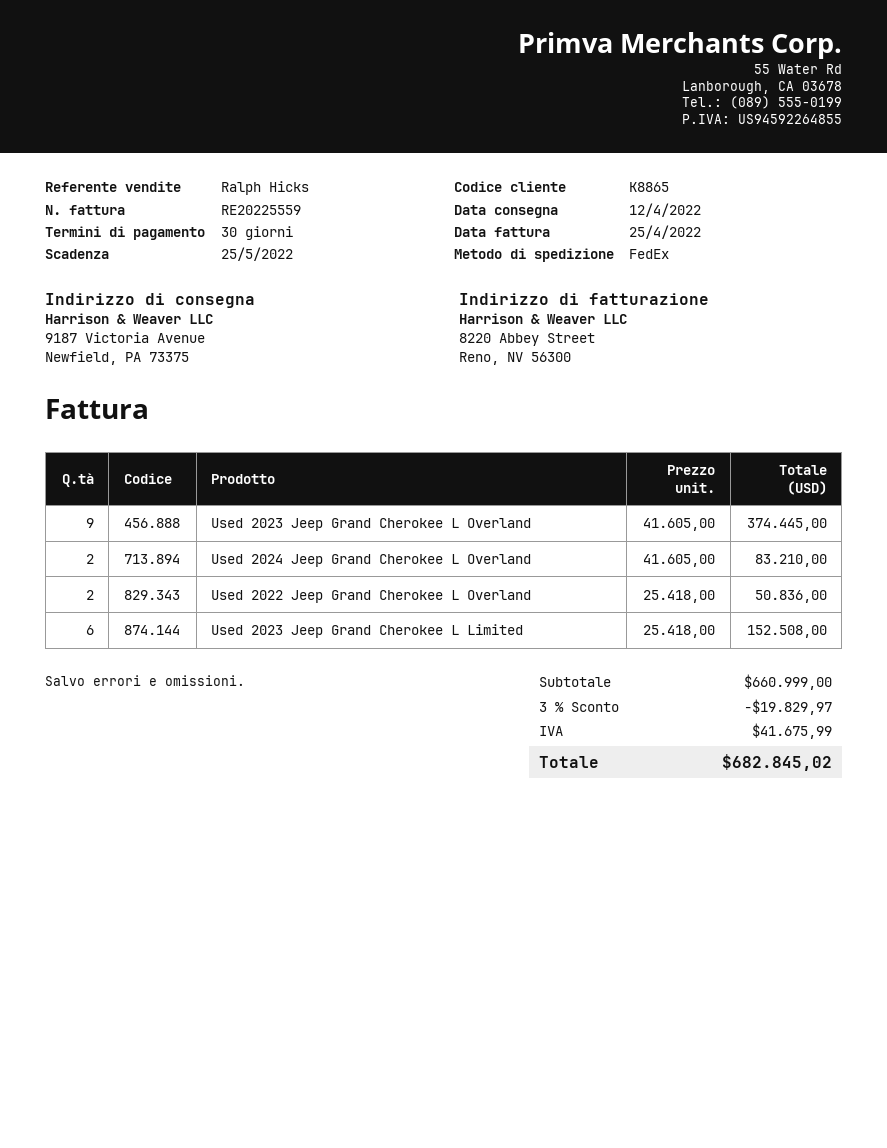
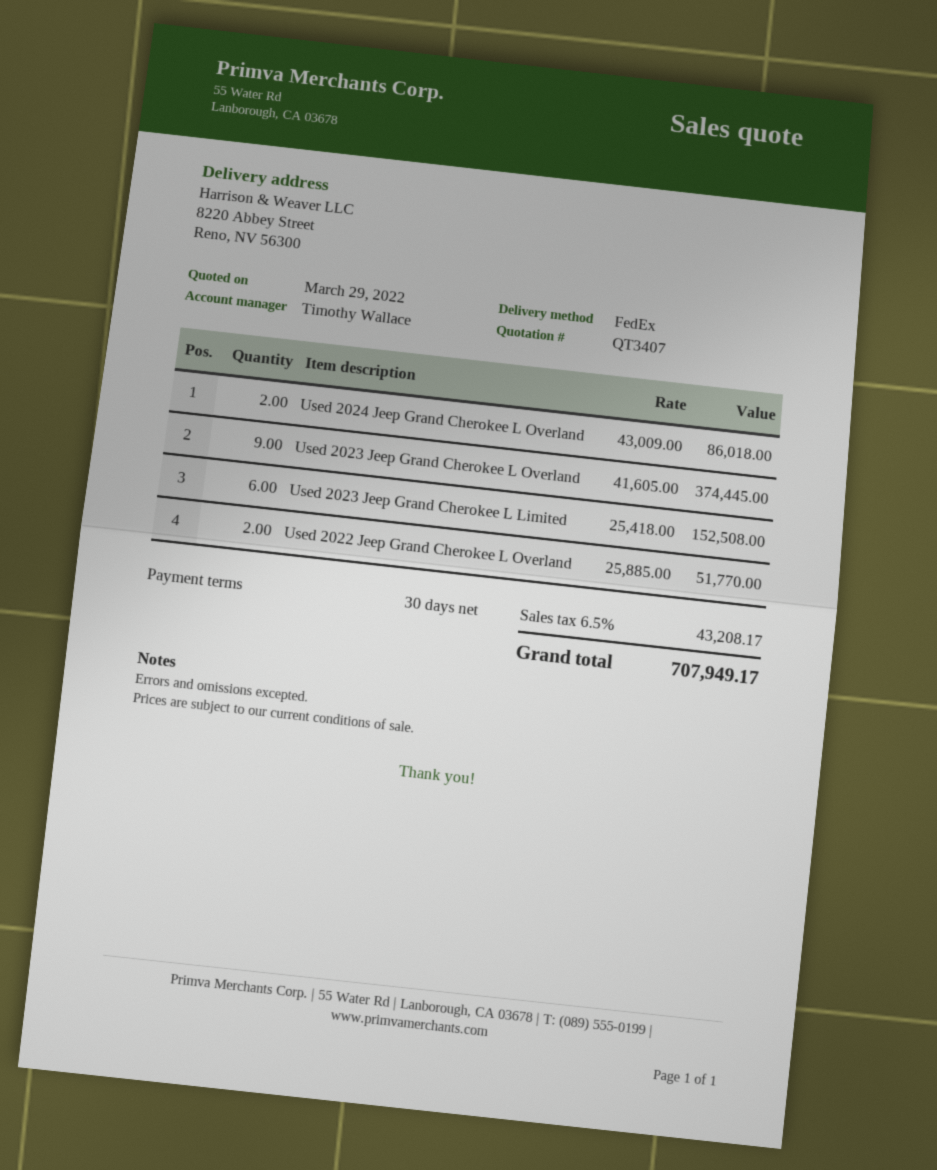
sales rep: Ralph Hicks -> Timothy Wallace
ship to: 9187 Victoria Avenue, Newfield, PA 73375 -> 8220 Abbey Street, Reno, NV 56300
Used 2024 Jeep Grand Cherokee L Overland: 2 x 41605.00 = 83210.00 -> 2 x 43009.00 = 86018.00
Used 2022 Jeep Grand Cherokee L Overland: 2 x 25418.00 = 50836.00 -> 2 x 25885.00 = 51770.00
discount: 3% = 19829.97 -> none
tax: 41675.99 -> 43208.17
total: 682845.02 -> 707949.17

